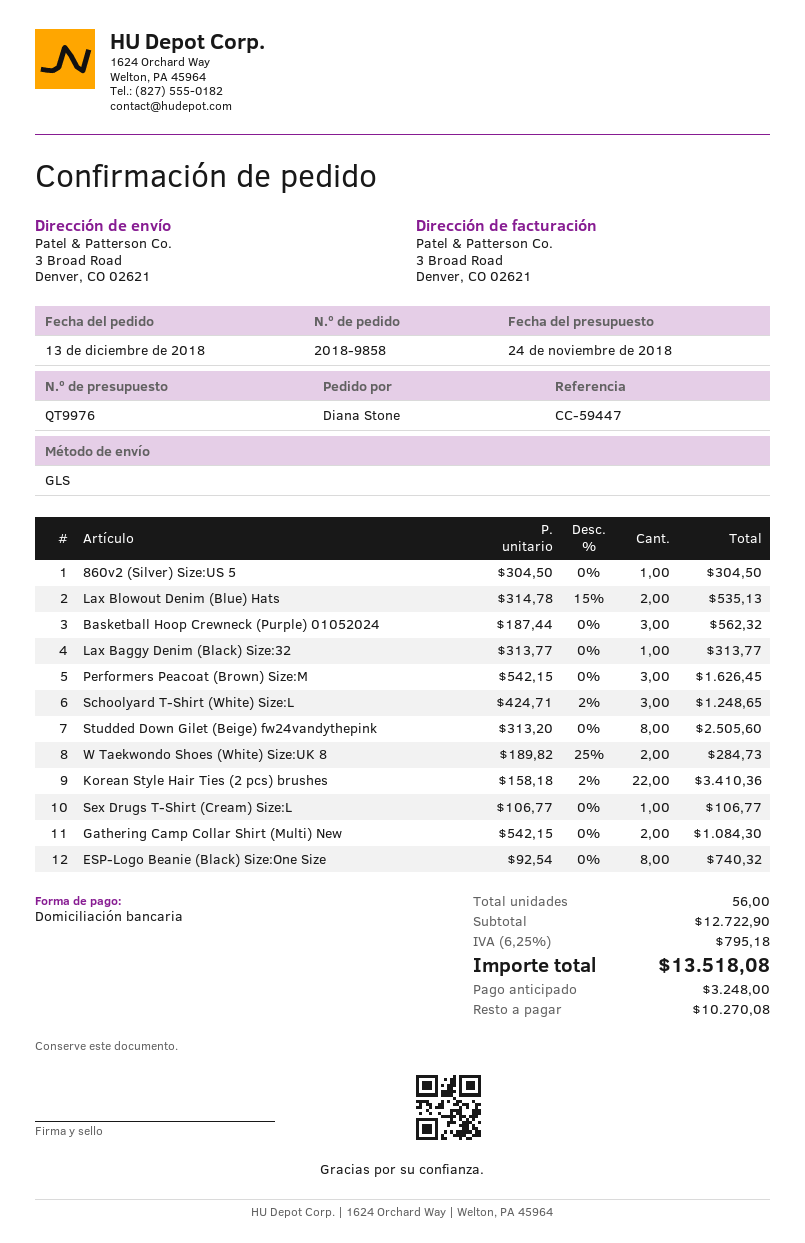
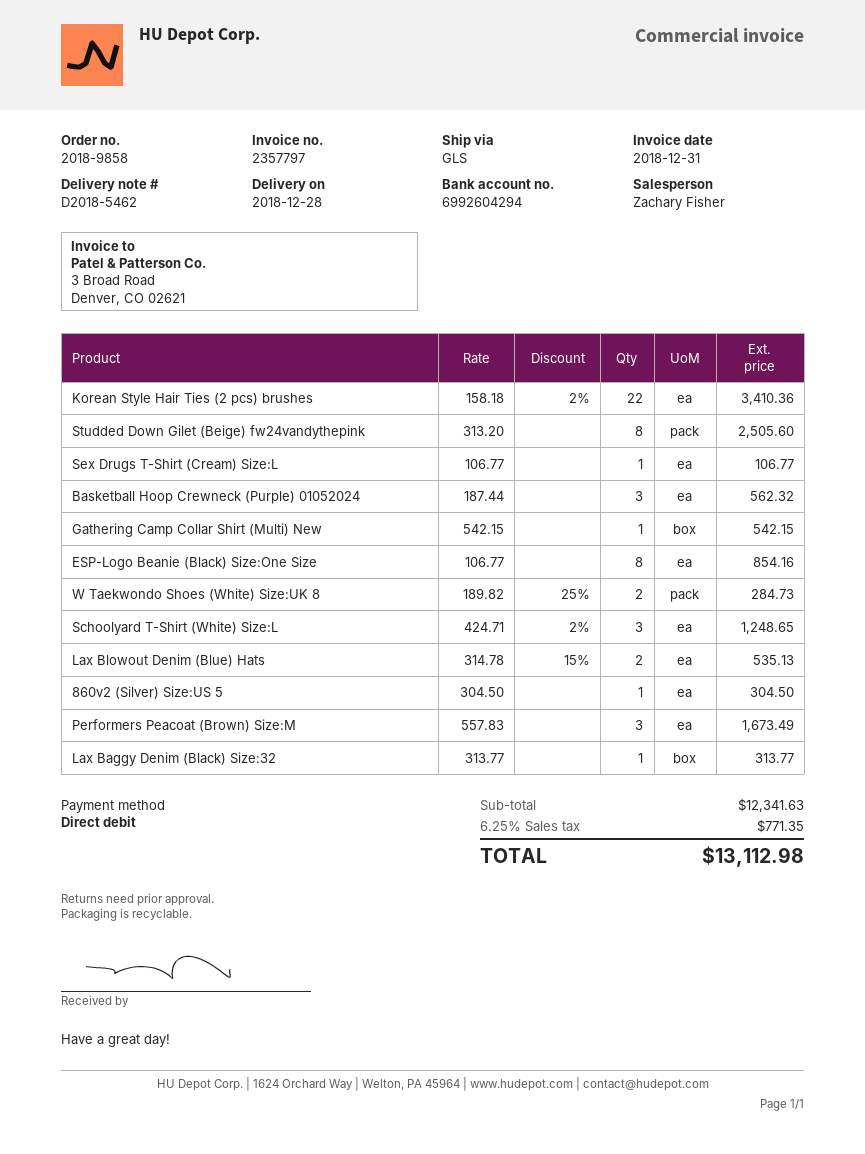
Performers Peacoat (Brown) Size:M: 3 x 542.15 = 1626.45 -> 3 x 557.83 = 1673.49
Gathering Camp Collar Shirt (Multi) New: 2 x 542.15 = 1084.30 -> 1 x 542.15 = 542.15
ESP-Logo Beanie (Black) Size:One Size: 8 x 92.54 = 740.32 -> 8 x 106.77 = 854.16
subtotal: 12722.90 -> 12341.63
tax: 6.25% = 795.18 -> 6.25% = 771.35
total: 13518.08 -> 13112.98

